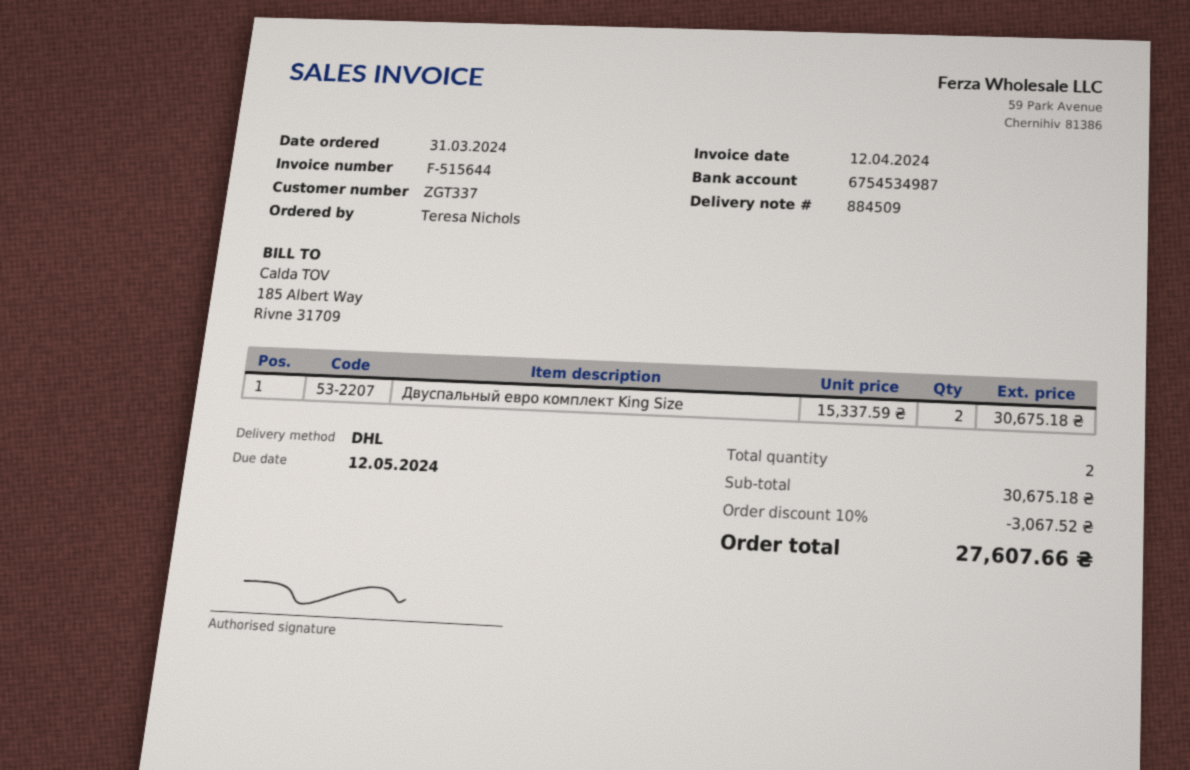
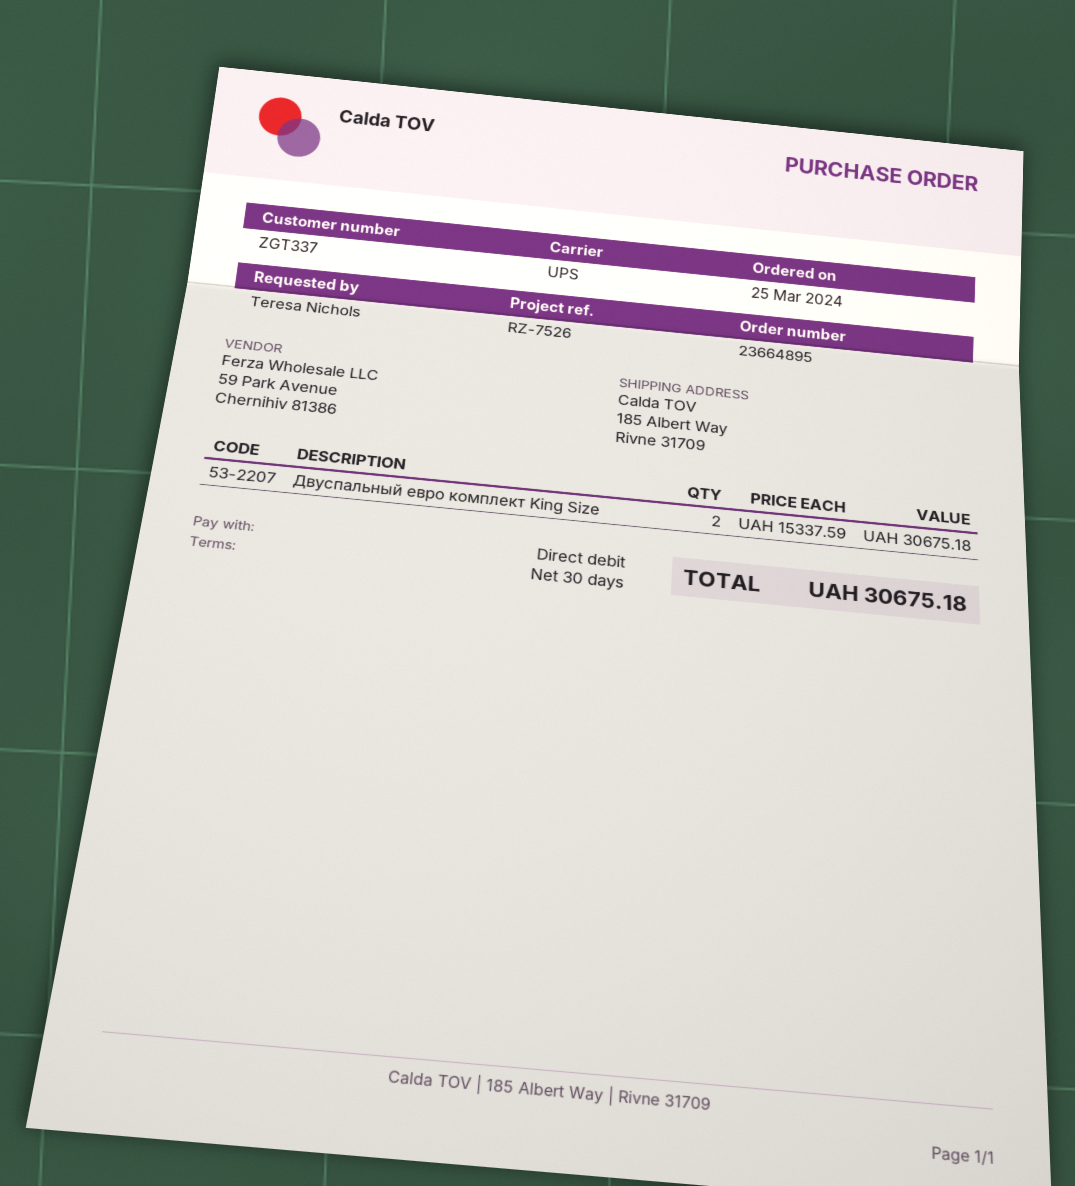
order date: 2024-03-31 -> 2024-03-25
shipping method: DHL -> UPS
discount: 10% = 3067.52 -> none
total: 27607.66 -> 30675.18

